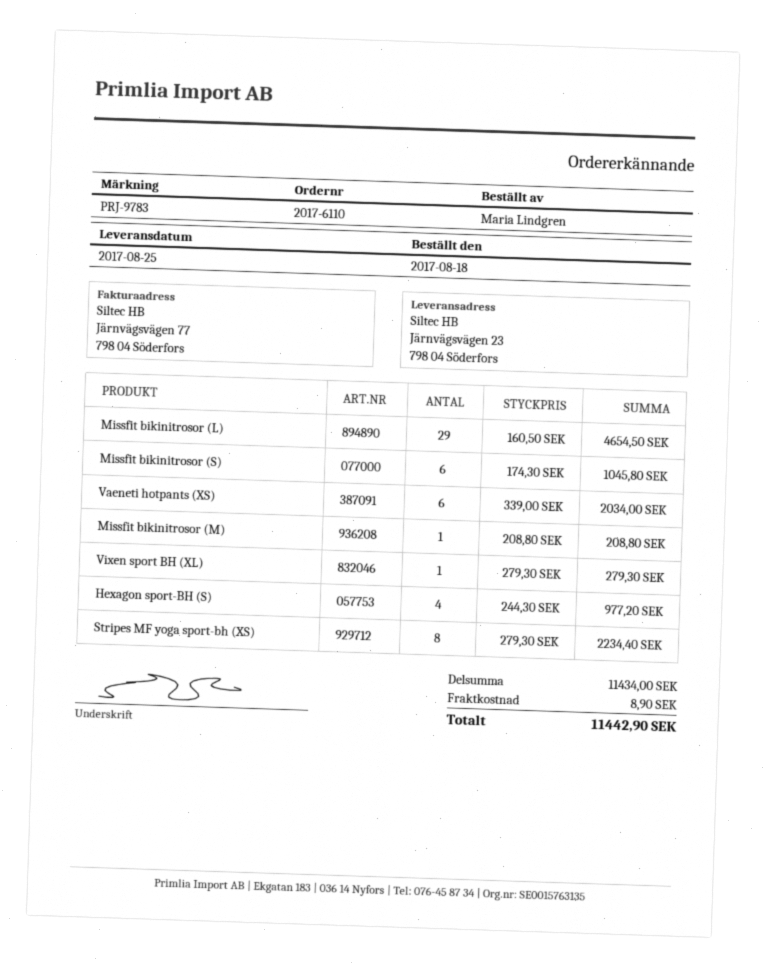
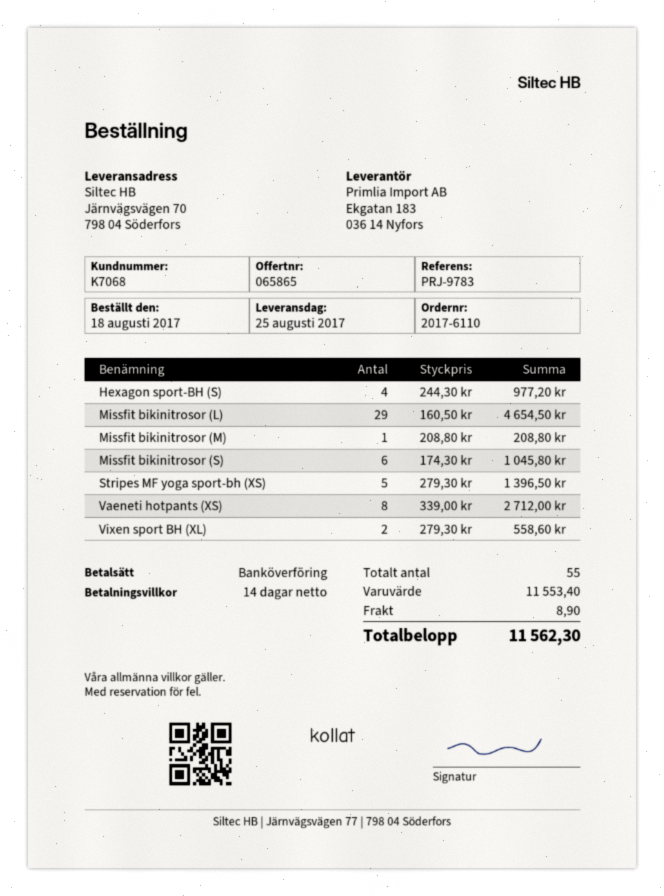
ship to: Järnvägsvägen 23, 798 04 Söderfors -> Järnvägsvägen 70, 798 04 Söderfors
Vaeneti hotpants (XS): 6 x 339.00 = 2034.00 -> 8 x 339.00 = 2712.00
Vixen sport BH (XL): 1 x 279.30 = 279.30 -> 2 x 279.30 = 558.60
Stripes MF yoga sport-bh (XS): 8 x 279.30 = 2234.40 -> 5 x 279.30 = 1396.50
subtotal: 11434.00 -> 11553.40
total: 11442.90 -> 11562.30

